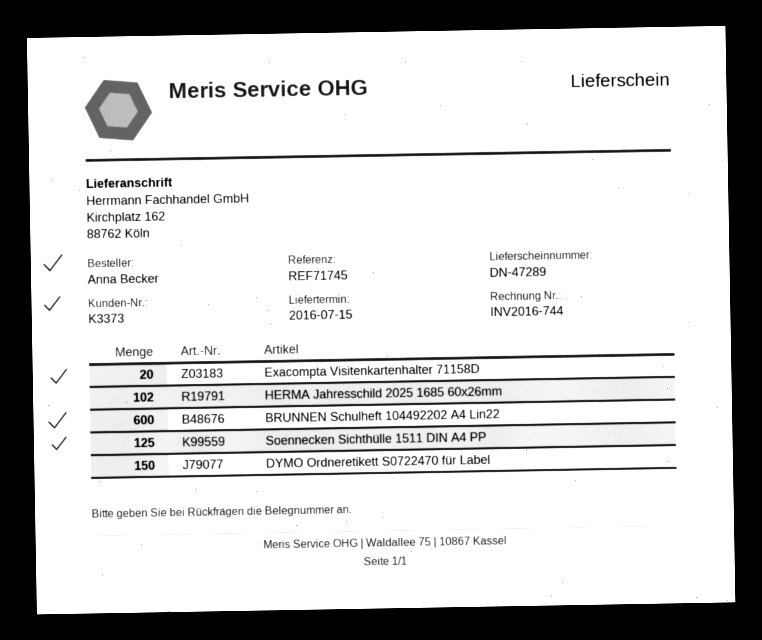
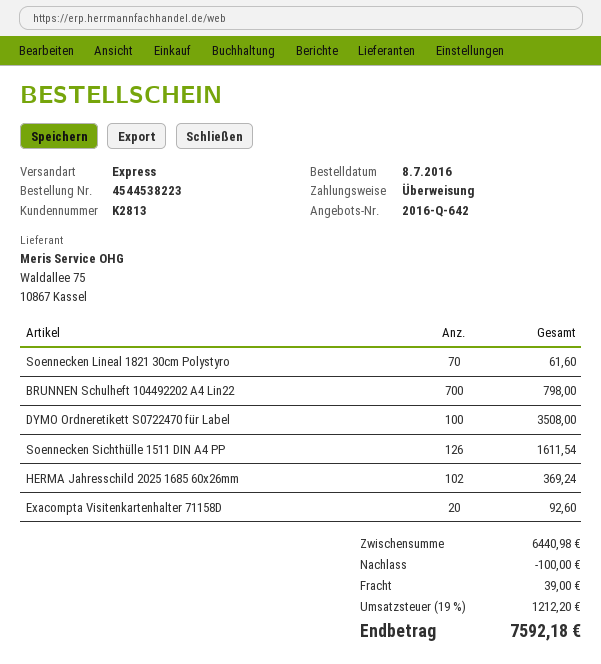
customer number: K3373 -> K2813
BRUNNEN Schulheft 104492202 A4 Lin22: 600 -> 700
Soennecken Sichthülle 1511 DIN A4 PP: 125 -> 126
DYMO Ordneretikett S0722470 für Label: 150 -> 100
Soennecken Lineal 1821 30cm Polystyro: none -> 70

